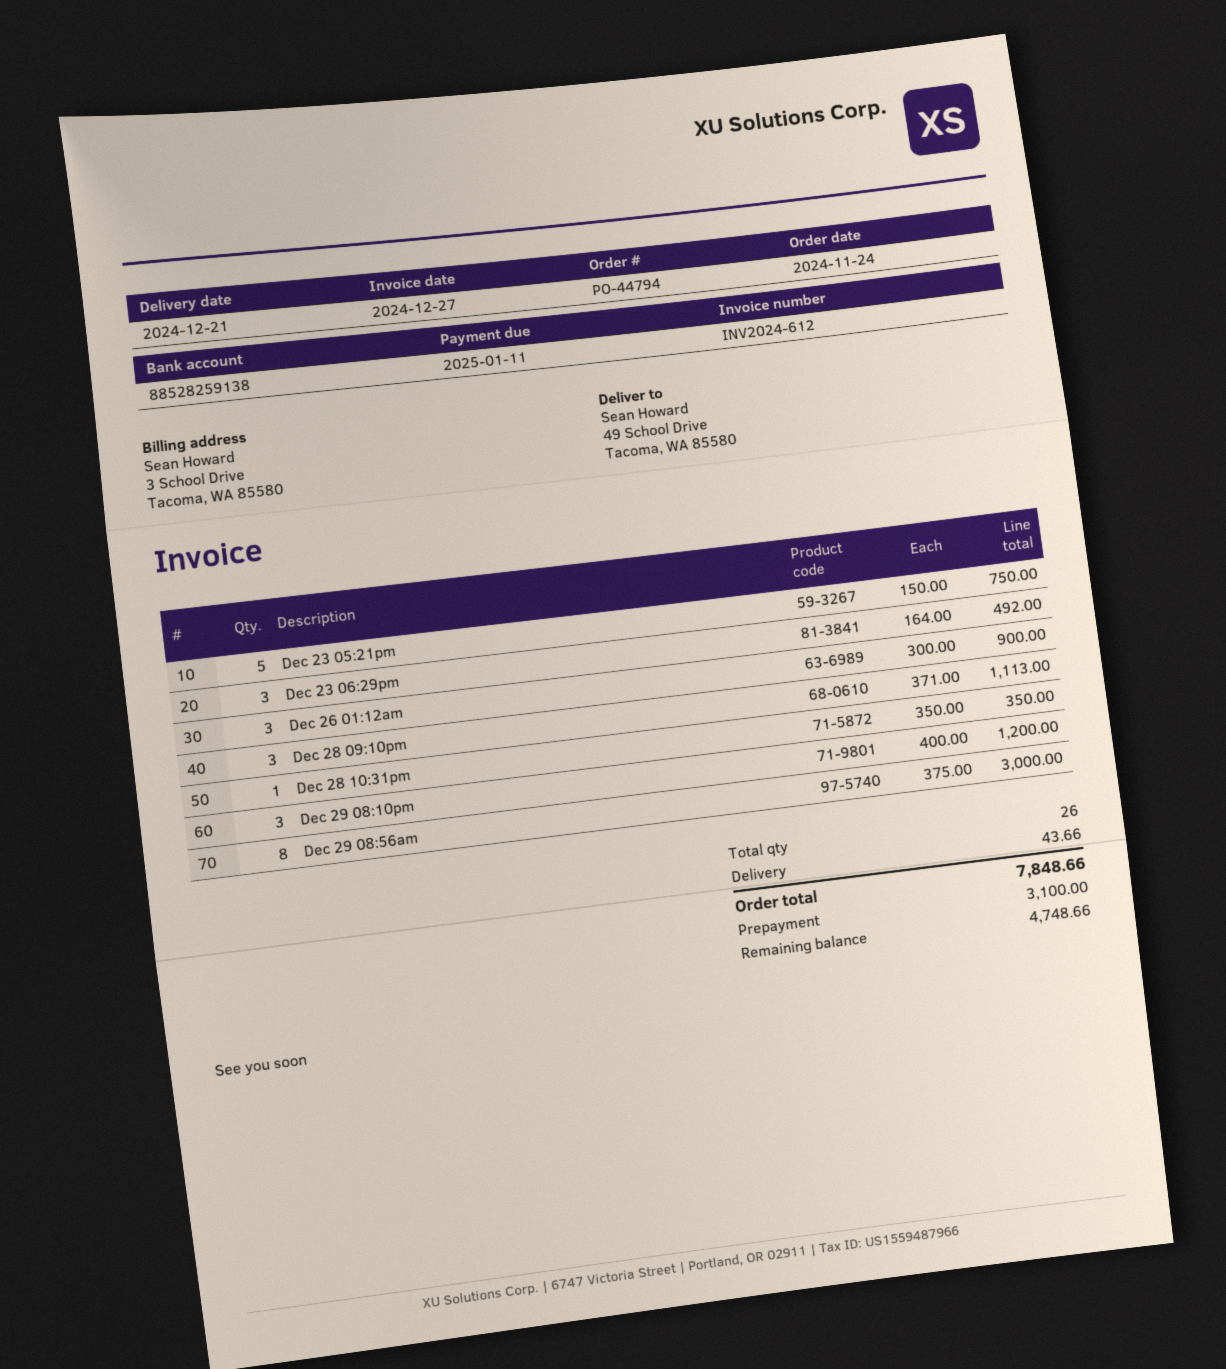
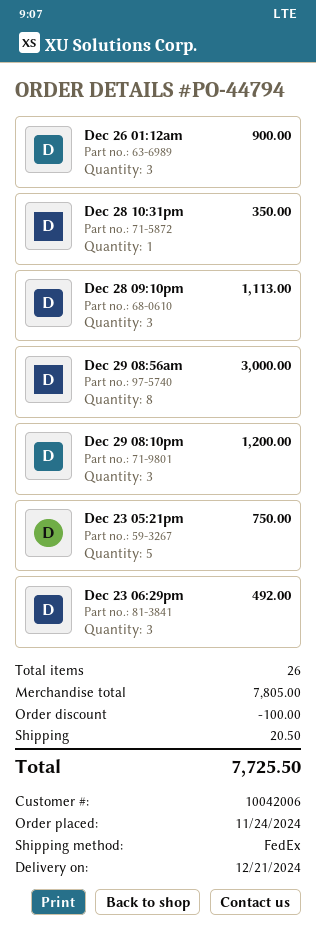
discount: none -> 100.00
shipping: 43.66 -> 20.50
total: 7848.66 -> 7725.50

